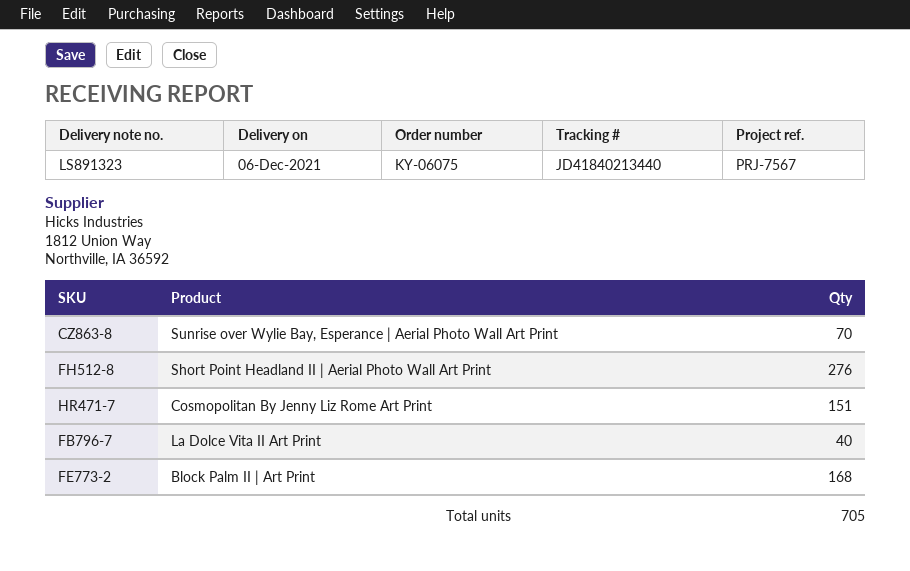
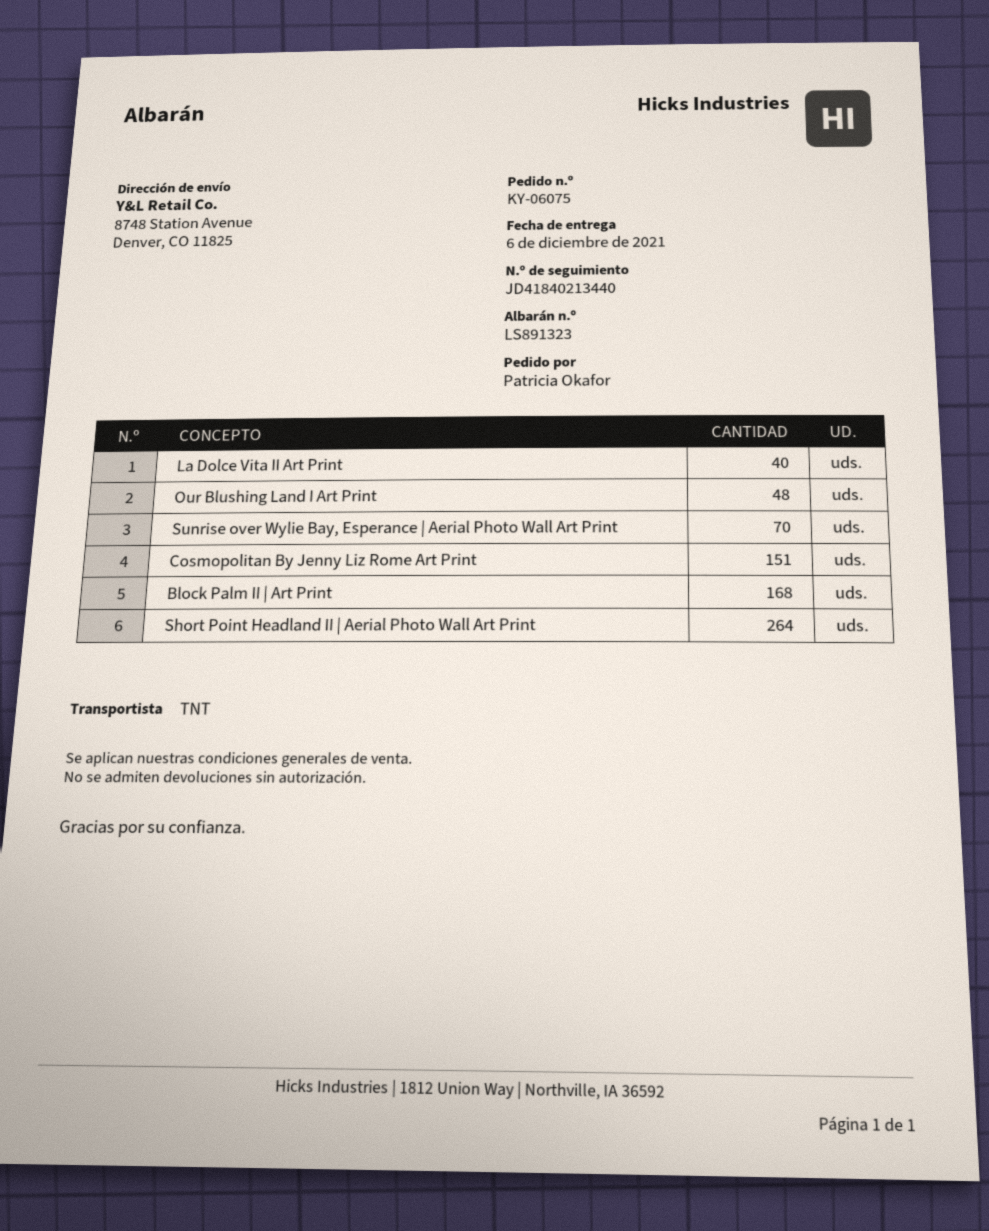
Short Point Headland II | Aerial Photo Wall Art Print: 276 -> 264
Our Blushing Land I Art Print: none -> 48

